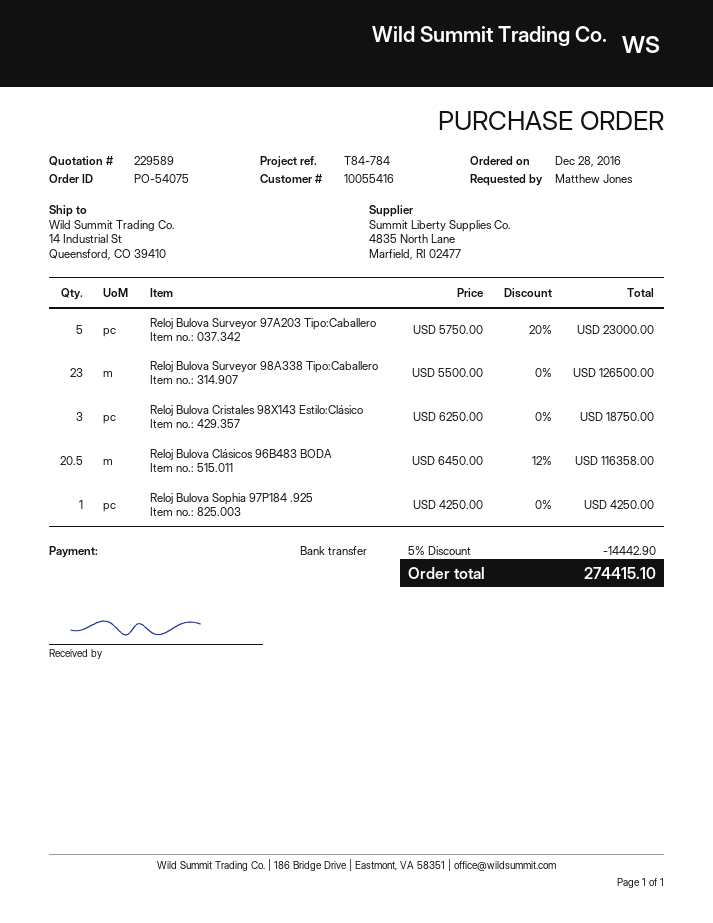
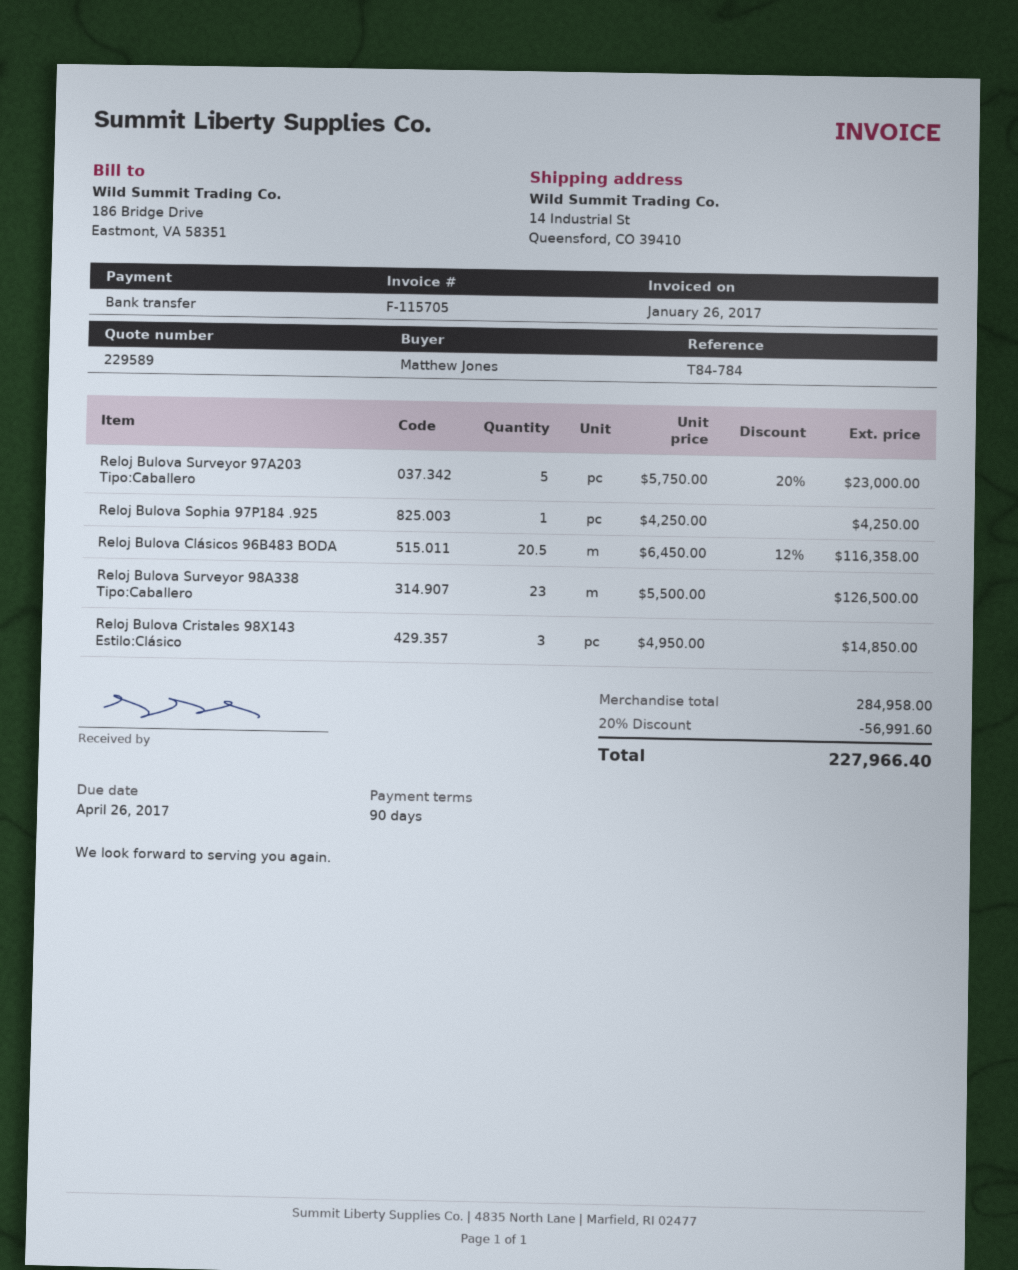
Reloj Bulova Cristales 98X143 Estilo:Clásico: 3 x 6250.00 = 18750.00 -> 3 x 4950.00 = 14850.00
discount: 5% = 14442.90 -> 20% = 56991.60
total: 274415.10 -> 227966.40

